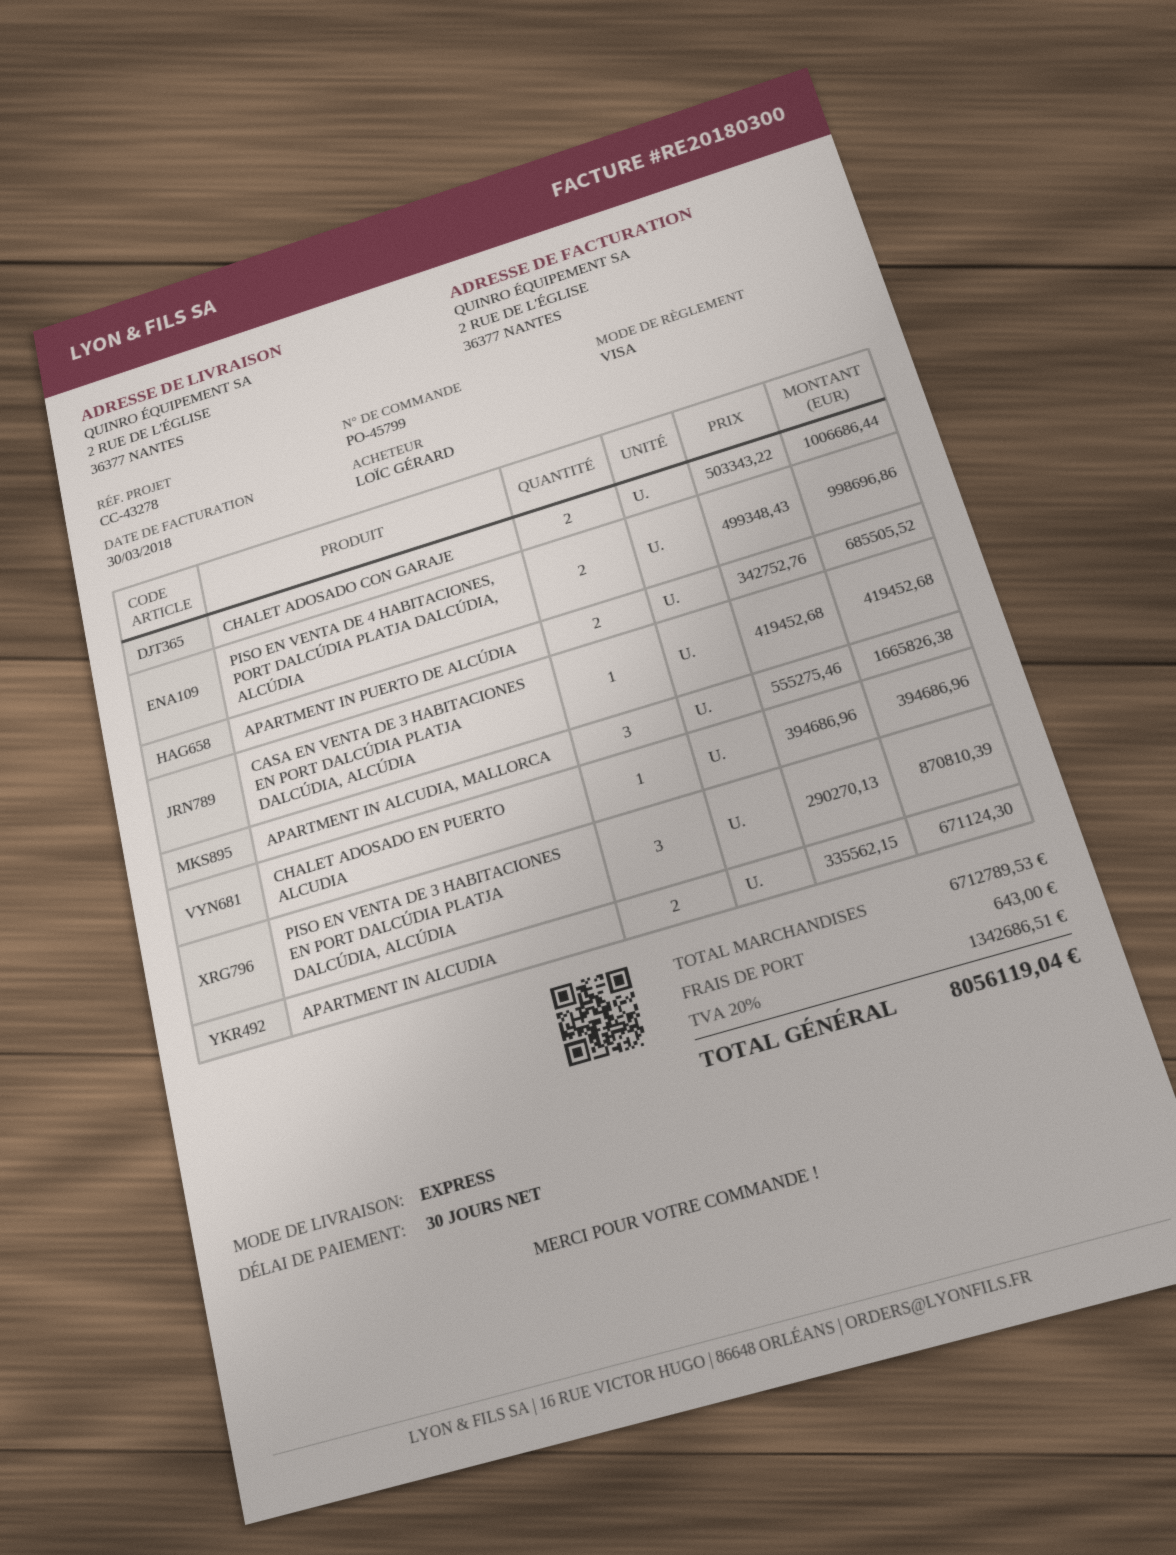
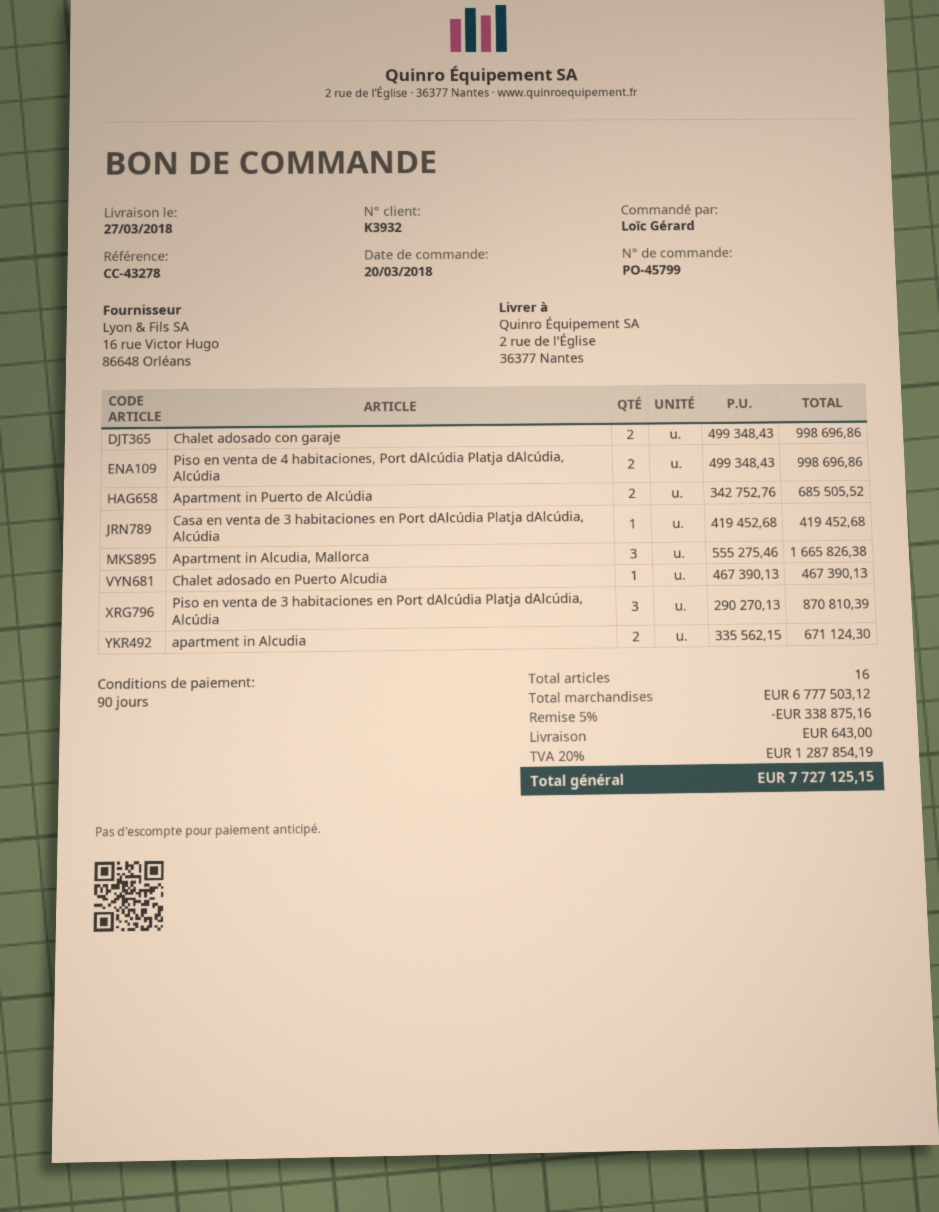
payment terms: 30 days -> 90 days
CHALET ADOSADO CON GARAJE: 2 x 503343.22 = 1006686.44 -> 2 x 499348.43 = 998696.86
CHALET ADOSADO EN PUERTO ALCUDIA: 1 x 394686.96 = 394686.96 -> 1 x 467390.13 = 467390.13
subtotal: 6712789.53 -> 6777503.12
discount: none -> 5% = 338875.16
tax: 20% = 1342686.51 -> 20% = 1287854.19
total: 8056119.04 -> 7727125.15

